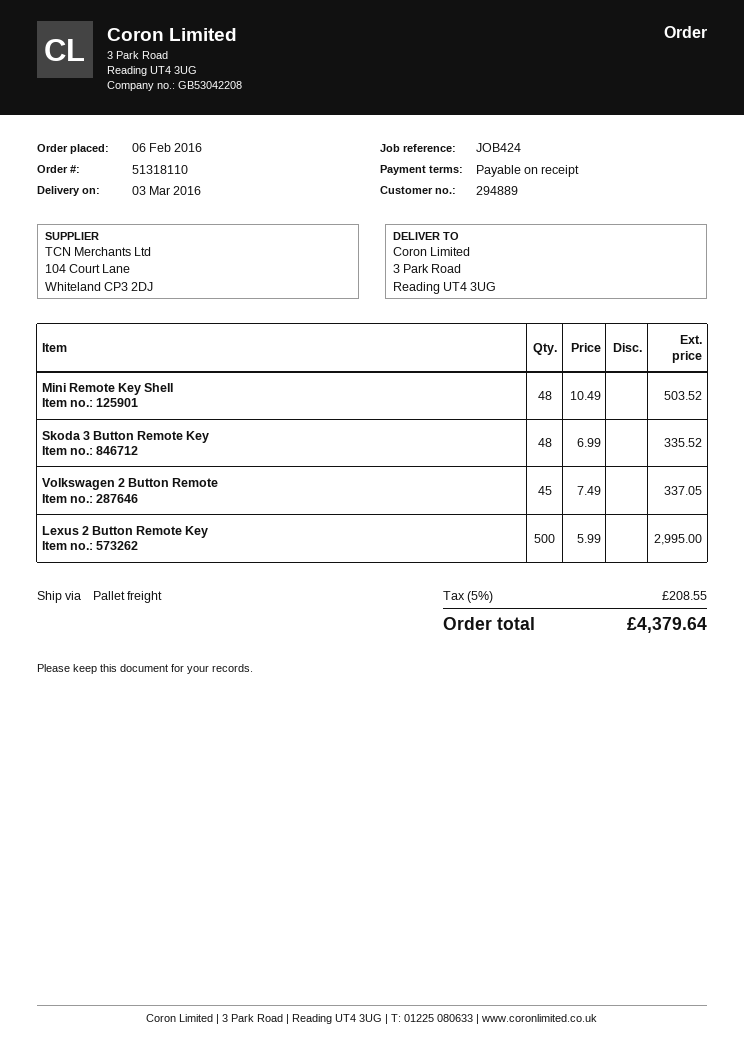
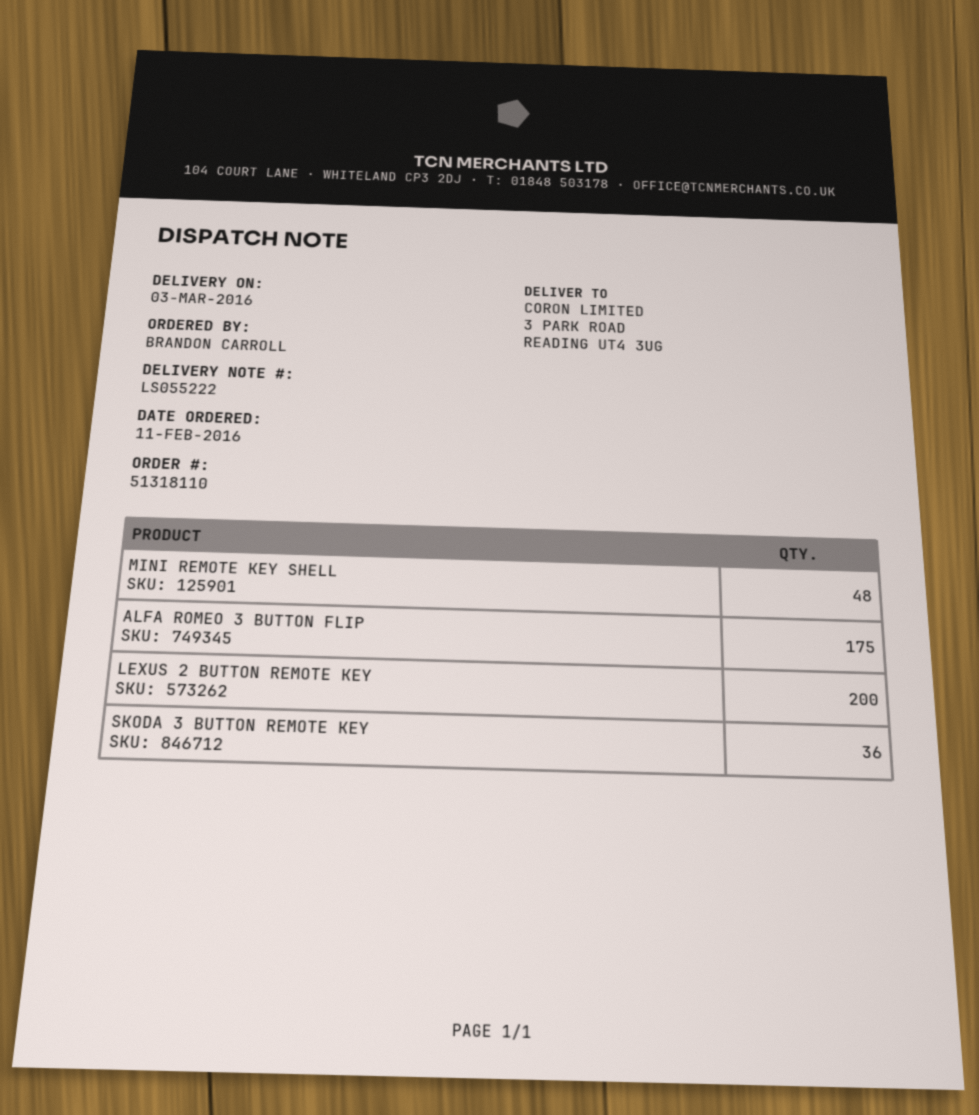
order date: 2016-02-06 -> 2016-02-11
Skoda 3 Button Remote Key: 48 -> 36
Volkswagen 2 Button Remote: 45 -> none
Lexus 2 Button Remote Key: 500 -> 200
ALFA ROMEO 3 BUTTON FLIP: none -> 175

